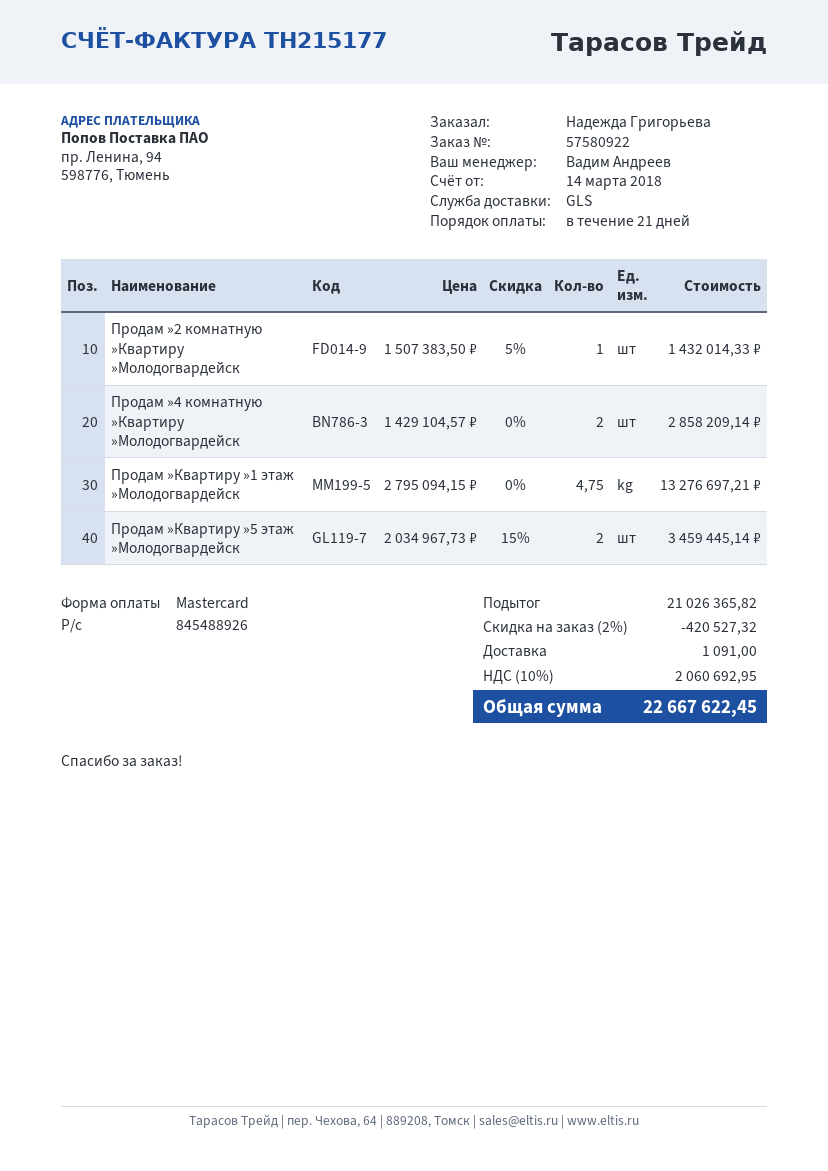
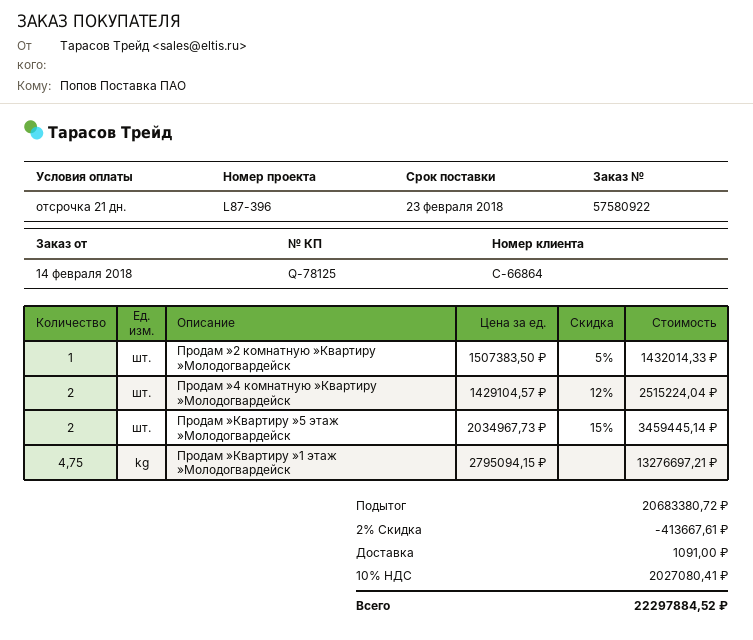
Продам »4 комнатную »Квартиру »Молодогвардейск: 2 x 1429104.57 = 2858209.14 -> 2 x 1429104.57 - 12% = 2515224.04
subtotal: 21026365.82 -> 20683380.72
discount: 2% = 420527.32 -> 2% = 413667.61
tax: 10% = 2060692.95 -> 10% = 2027080.41
total: 22667622.45 -> 22297884.52

